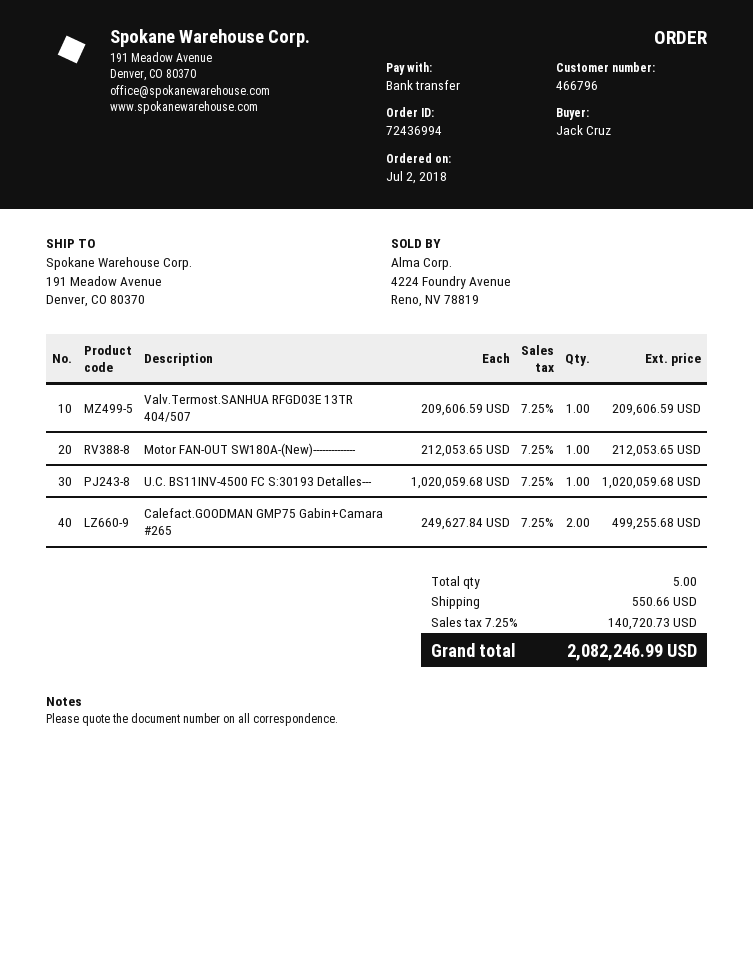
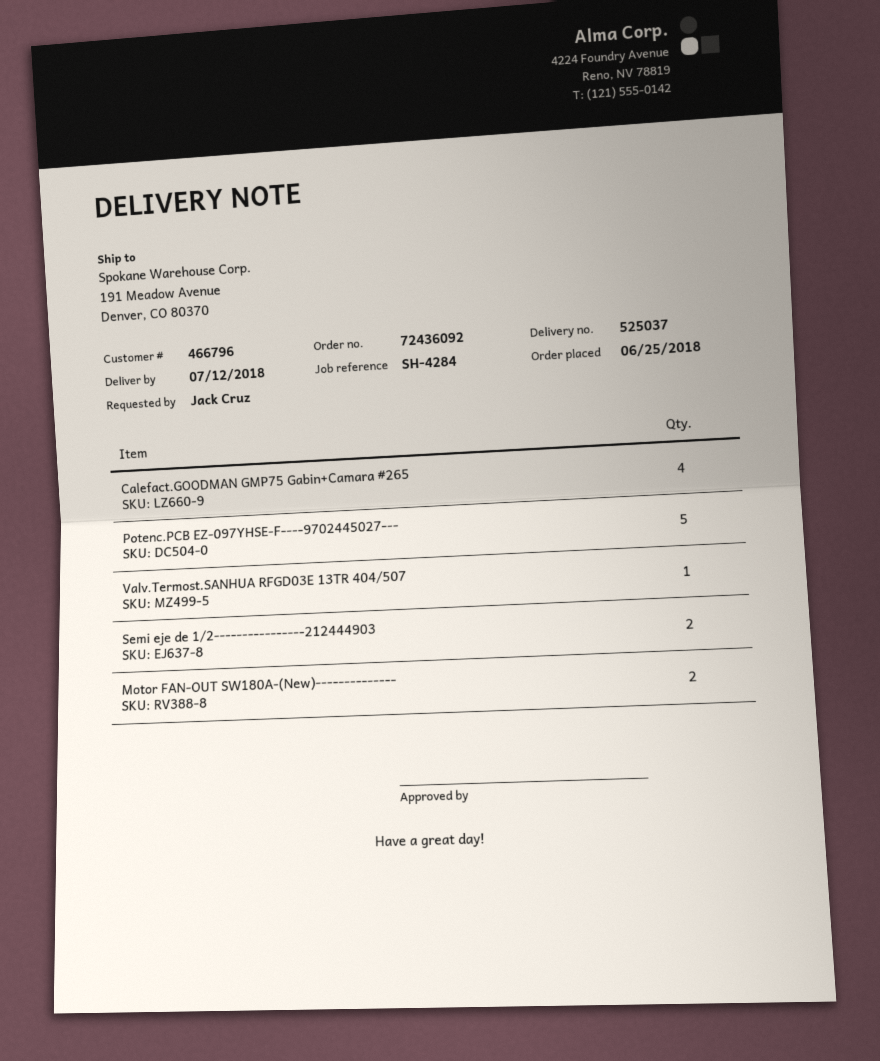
order number: 72436994 -> 72436092
order date: 2018-07-02 -> 2018-06-25
Motor FAN-OUT SW180A-(New)--------------: 1 -> 2
U.C. BS11INV-4500 FC S:30193 Detalles---: 1 -> none
Calefact.GOODMAN GMP75 Gabin+Camara #265: 2 -> 4
Potenc.PCB EZ-097YHSE-F----9702445027---: none -> 5
Semi eje de 1/2----------------212444903: none -> 2

